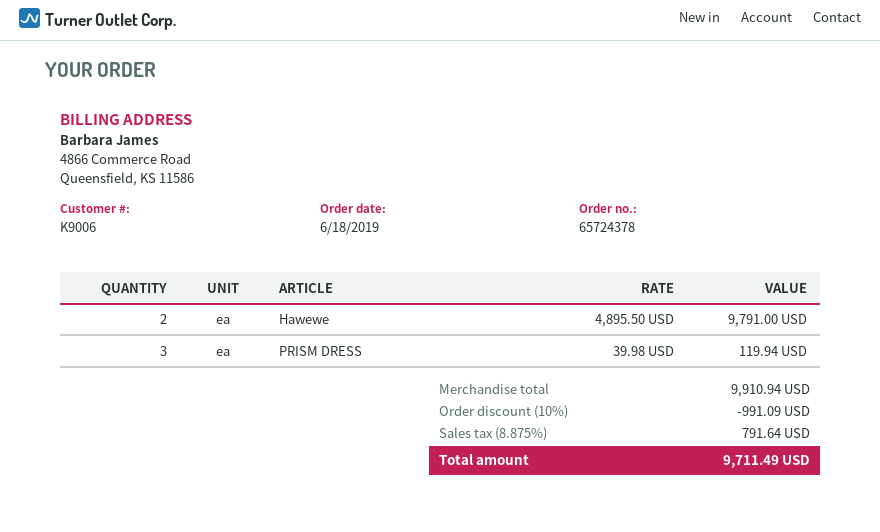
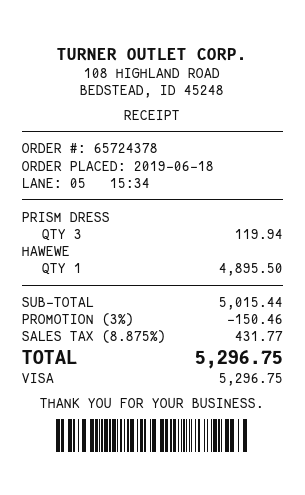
Hawewe: 2 for 9791.00 -> 1 for 4895.50
subtotal: 9910.94 -> 5015.44
discount: 10% = 991.09 -> 3% = 150.46
tax: 8.875% = 791.64 -> 8.875% = 431.77
total: 9711.49 -> 5296.75

